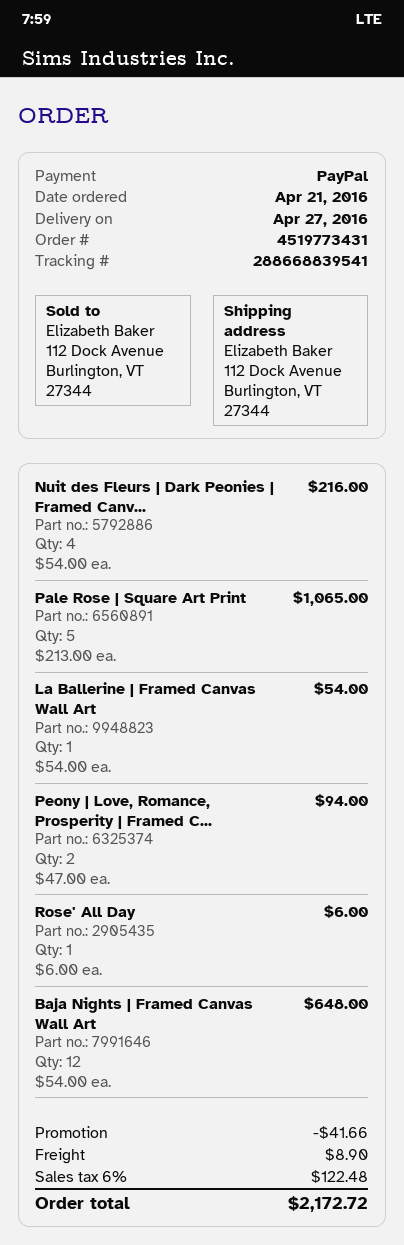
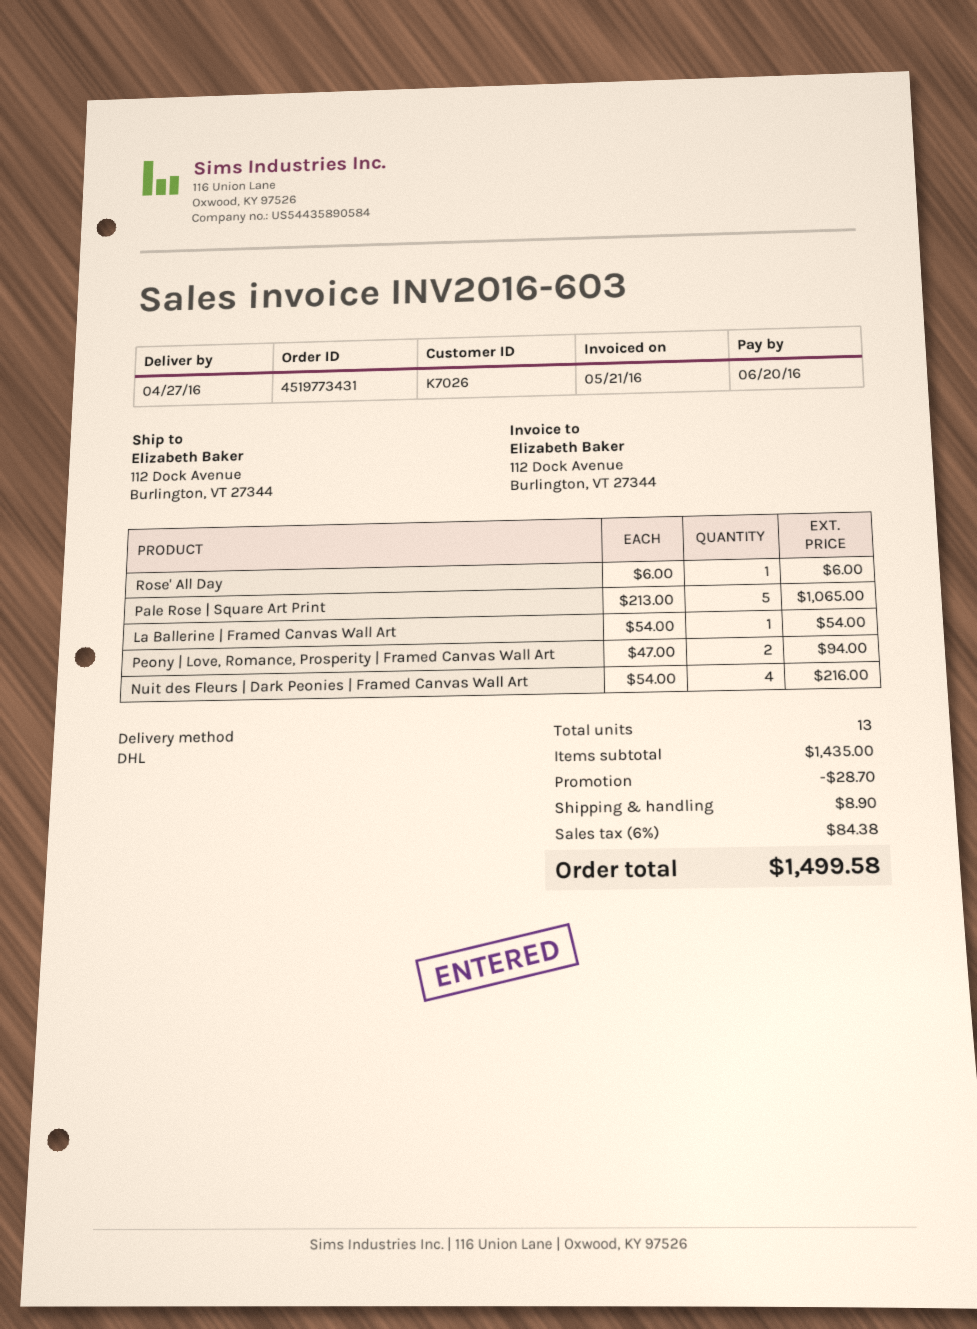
Baja Nights | Framed Canvas Wall Art: 12 x 54.00 = 648.00 -> none
discount: 41.66 -> 28.70
tax: 6% = 122.48 -> 6% = 84.38
total: 2172.72 -> 1499.58

